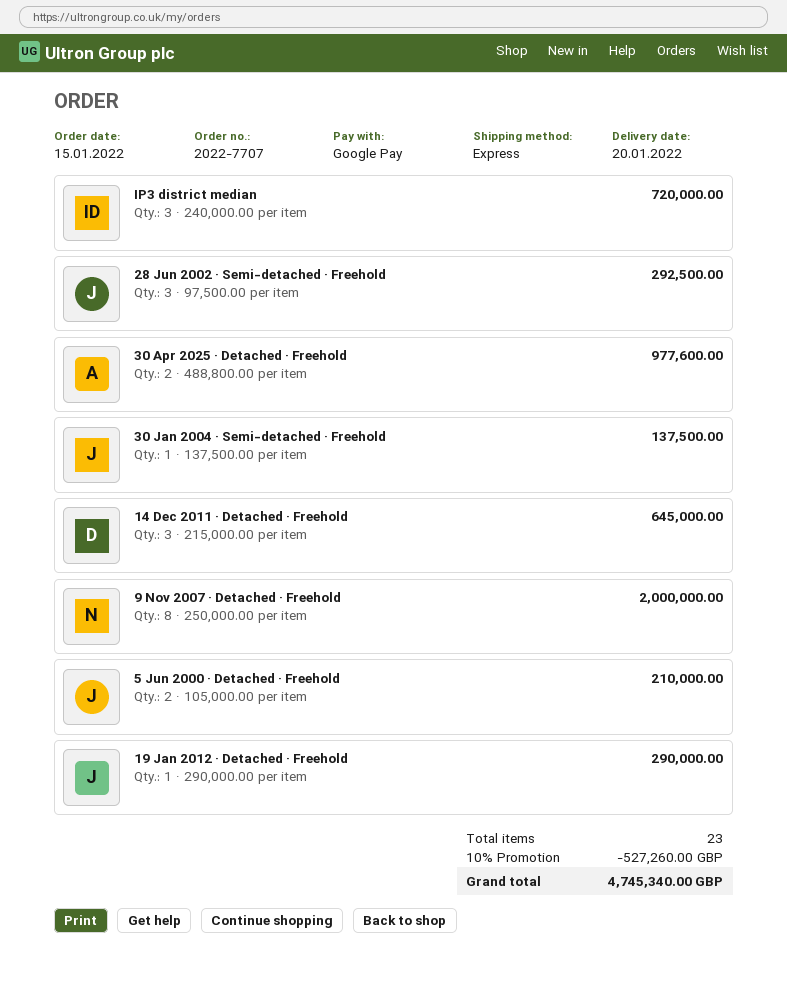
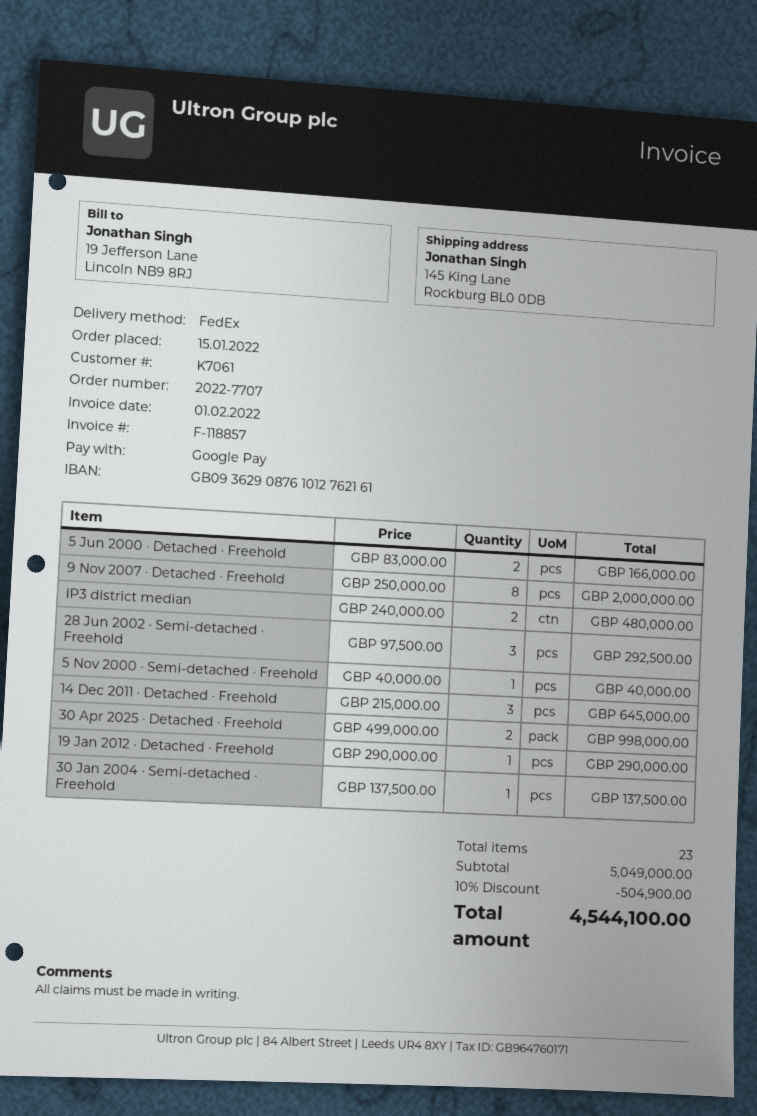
shipping method: express -> FedEx
IP3 district median: 3 x 240000.00 = 720000.00 -> 2 x 240000.00 = 480000.00
30 Apr 2025 · Detached · Freehold: 2 x 488800.00 = 977600.00 -> 2 x 499000.00 = 998000.00
5 Jun 2000 · Detached · Freehold: 2 x 105000.00 = 210000.00 -> 2 x 83000.00 = 166000.00
5 Nov 2000 · Semi-detached · Freehold: none -> 1 x 40000.00 = 40000.00
discount: 10% = 527260.00 -> 10% = 504900.00
total: 4745340.00 -> 4544100.00

